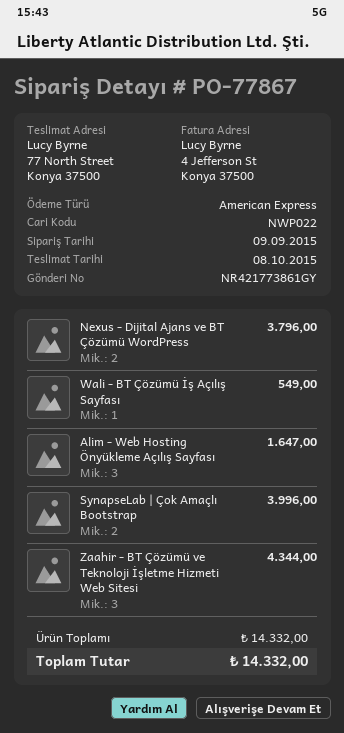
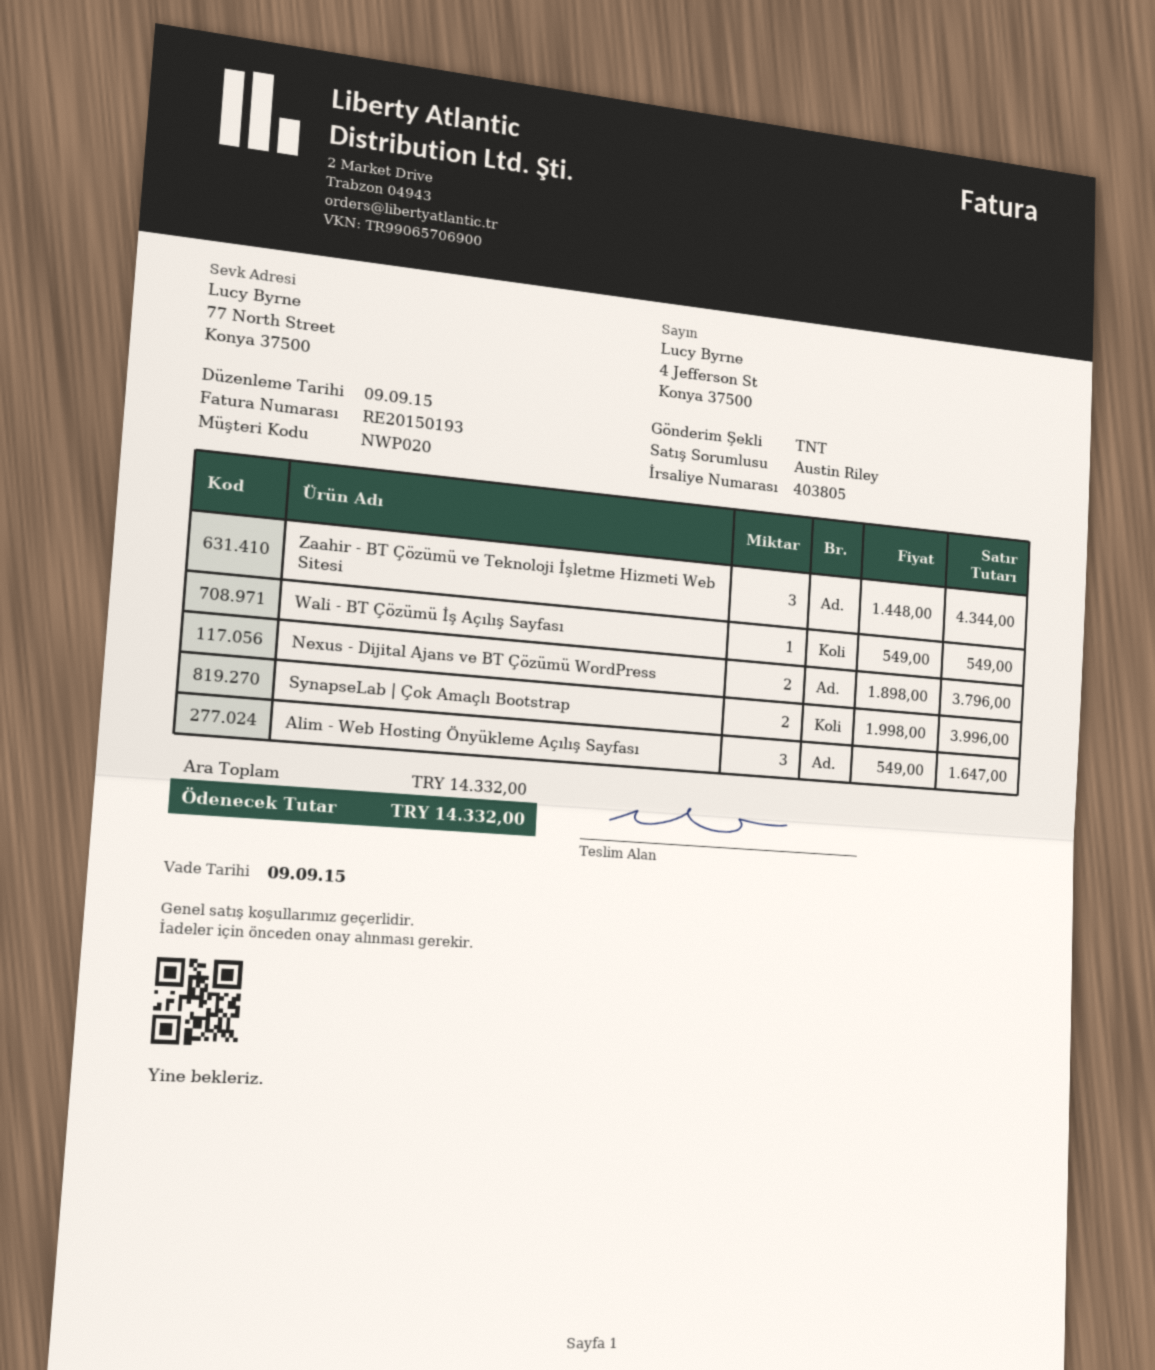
customer number: NWP022 -> NWP020

